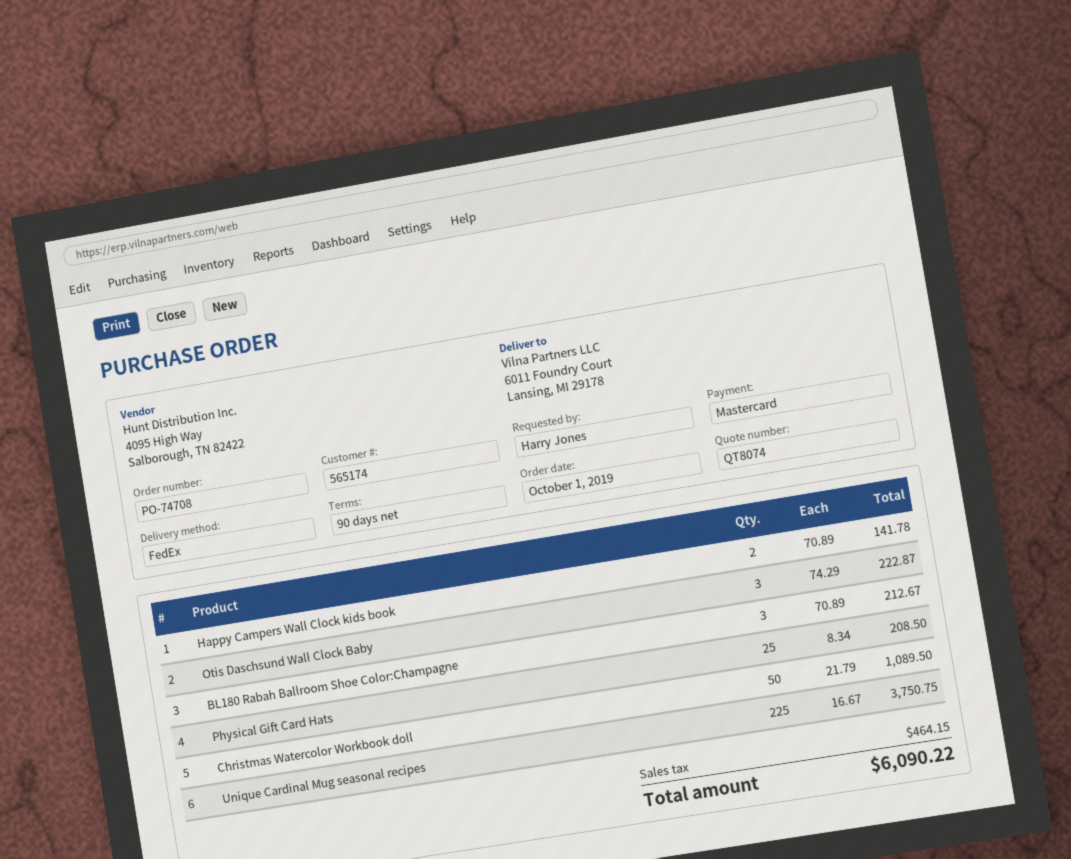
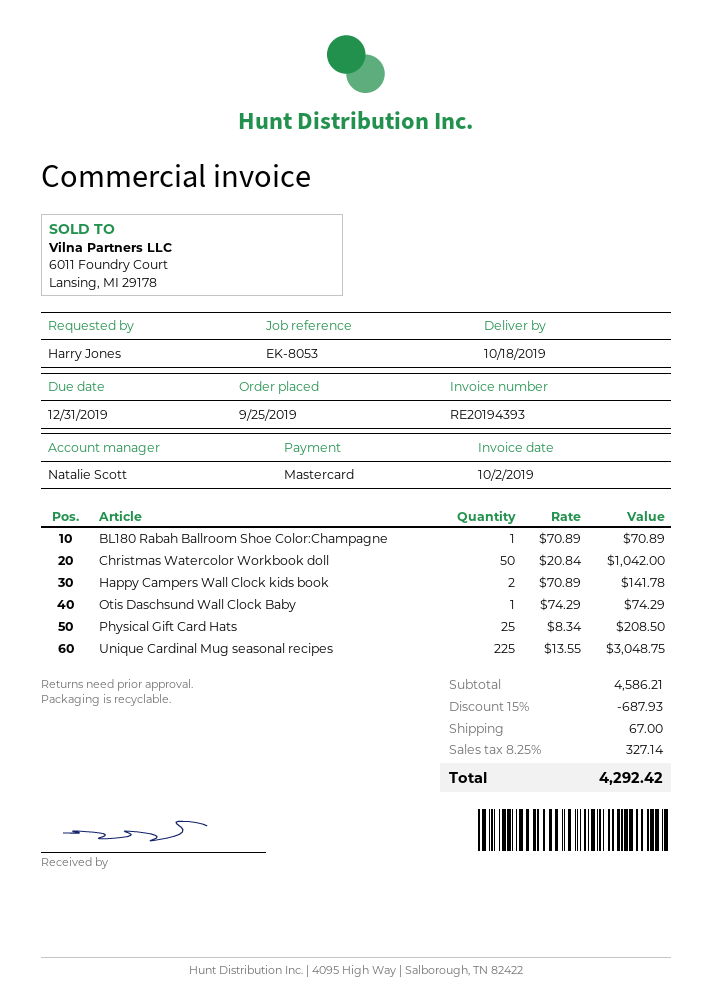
order date: 2019-10-01 -> 2019-09-25
Otis Daschsund Wall Clock Baby: 3 x 74.29 = 222.87 -> 1 x 74.29 = 74.29
BL180 Rabah Ballroom Shoe Color:Champagne: 3 x 70.89 = 212.67 -> 1 x 70.89 = 70.89
Christmas Watercolor Workbook doll: 50 x 21.79 = 1089.50 -> 50 x 20.84 = 1042.00
Unique Cardinal Mug seasonal recipes: 225 x 16.67 = 3750.75 -> 225 x 13.55 = 3048.75
discount: none -> 15% = 687.93
shipping: none -> 67.00
tax: 464.15 -> 327.14
total: 6090.22 -> 4292.42

